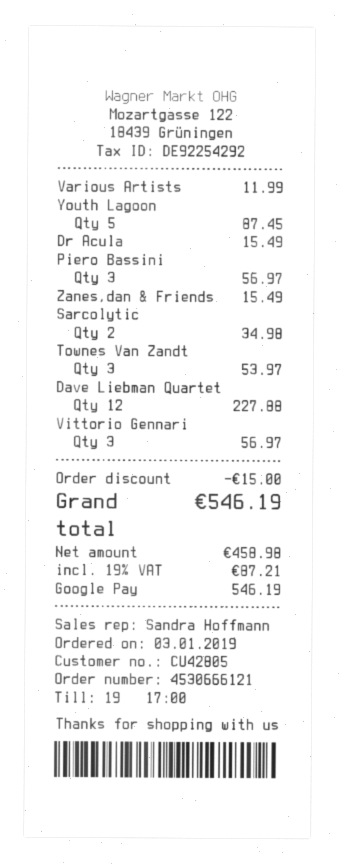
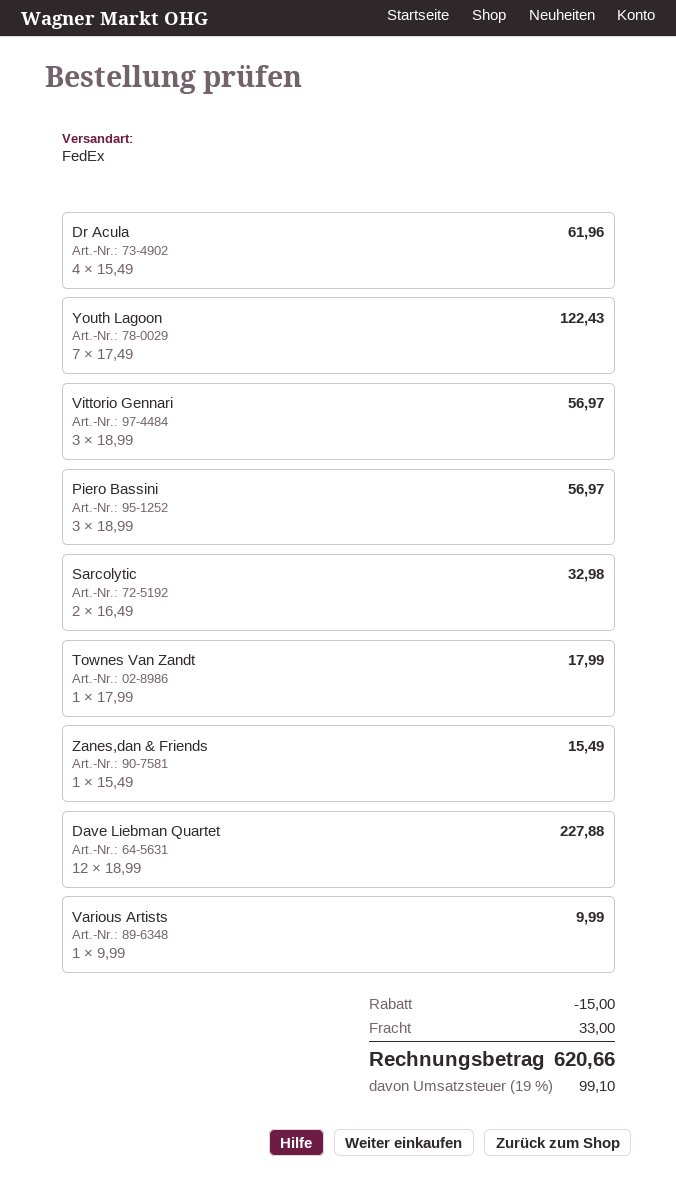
Various Artists: 1 for 11.99 -> 1 for 9.99
Youth Lagoon: 5 for 87.45 -> 7 for 122.43
Dr Acula: 1 for 15.49 -> 4 for 61.96
Sarcolytic: 2 for 34.98 -> 2 for 32.98
Townes Van Zandt: 3 for 53.97 -> 1 for 17.99
shipping: none -> 33.00
tax: 19% = 87.21 -> 19% = 99.10
total: 546.19 -> 620.66

